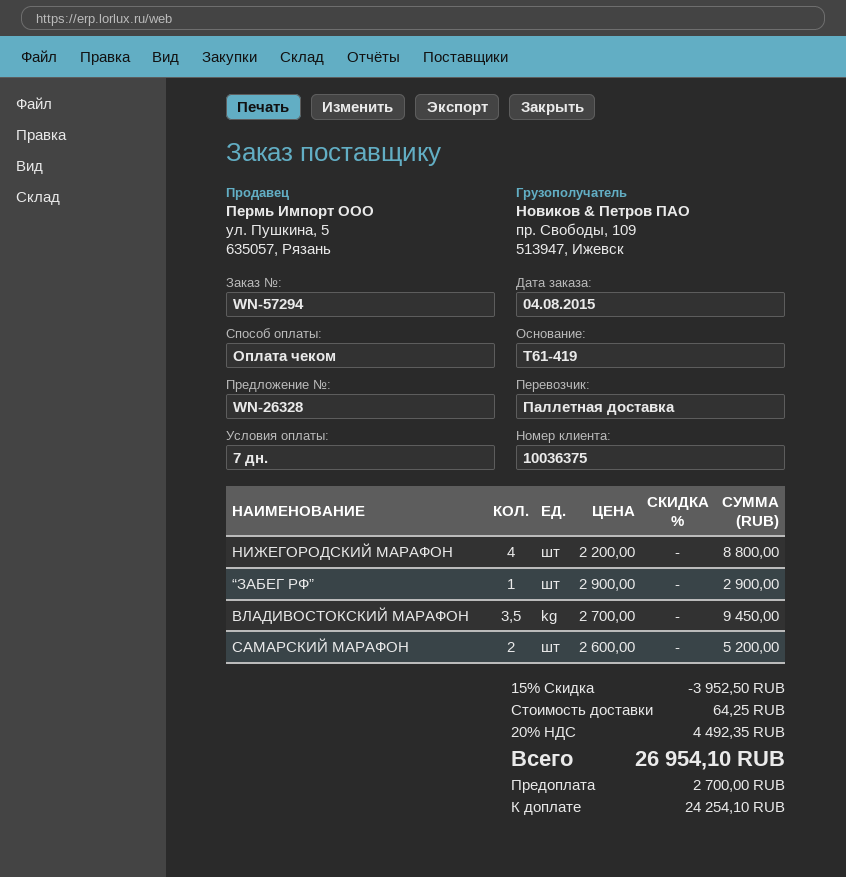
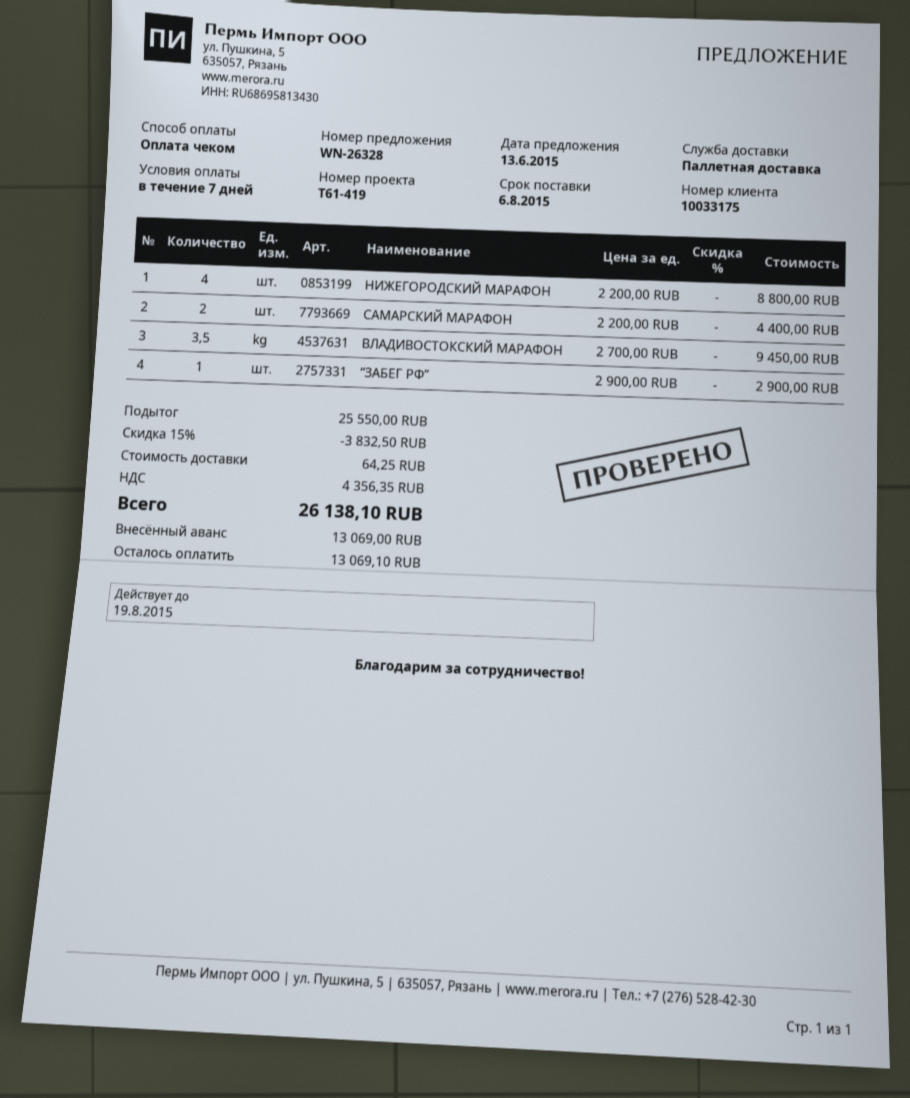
customer number: 10036375 -> 10033175
САМАРСКИЙ МАРАФОН: 2 x 2600.00 = 5200.00 -> 2 x 2200.00 = 4400.00
discount: 15% = 3952.50 -> 15% = 3832.50
tax: 4492.35 -> 4356.35
total: 26954.10 -> 26138.10
deposit: 2700.00 -> 13069.00
balance: 24254.10 -> 13069.10

